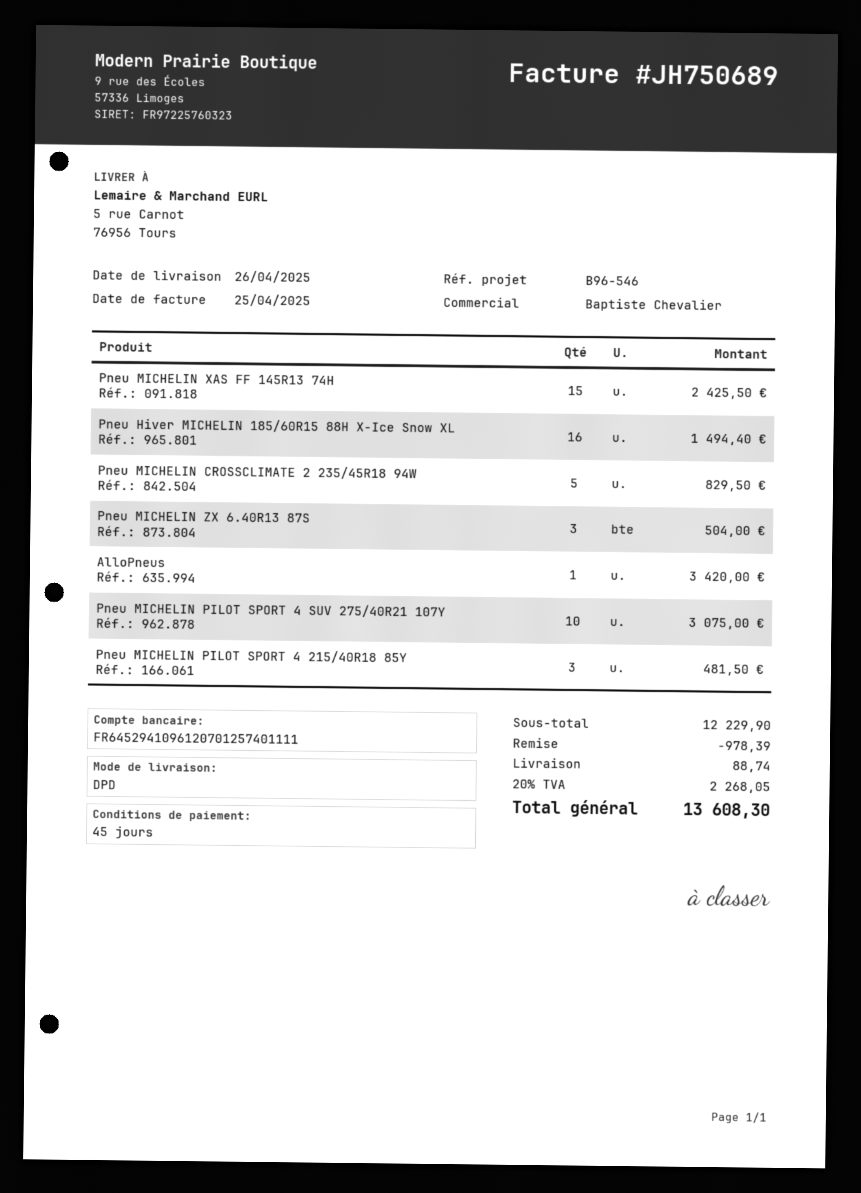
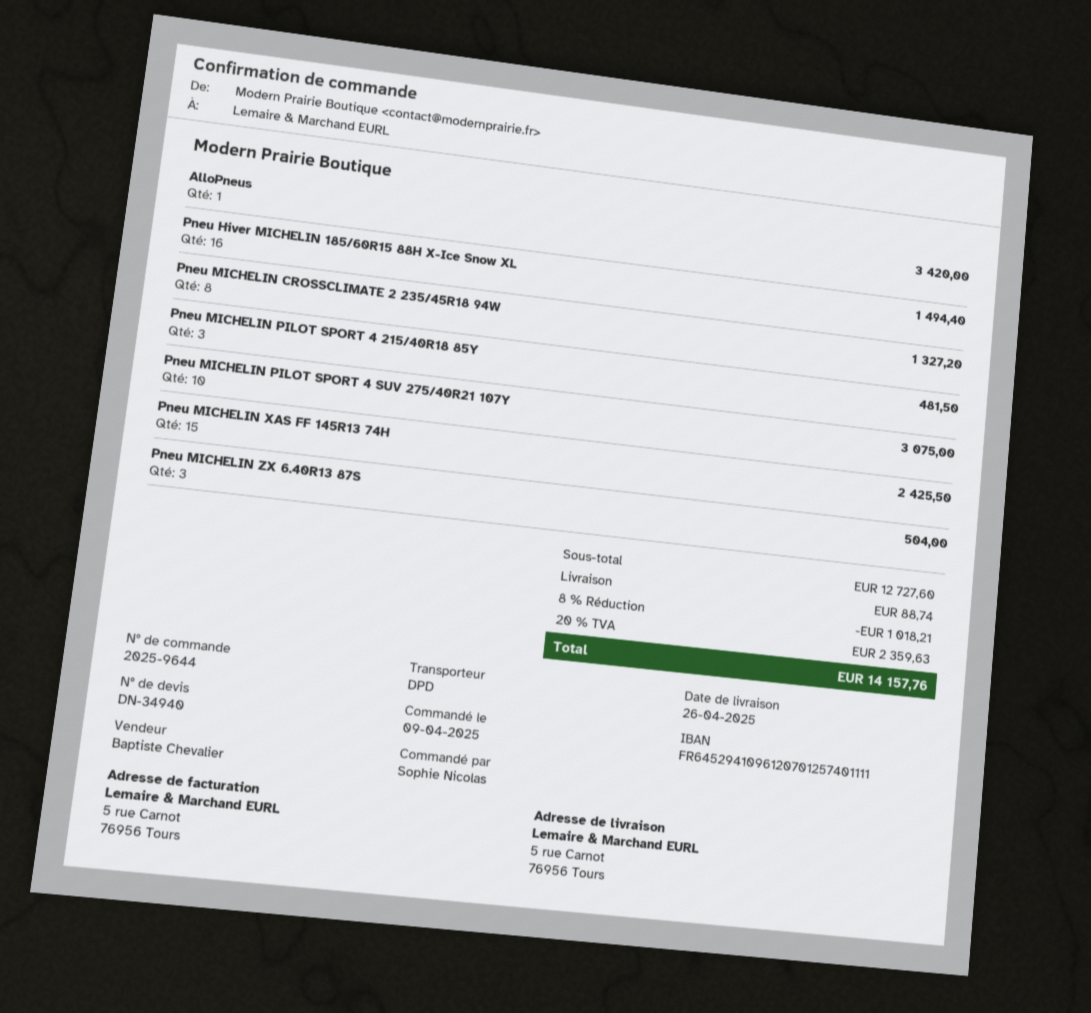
Pneu MICHELIN CROSSCLIMATE 2 235/45R18 94W: 5 for 829.50 -> 8 for 1327.20
subtotal: 12229.90 -> 12727.60
discount: 978.39 -> 1018.21
tax: 20% = 2268.05 -> 20% = 2359.63
total: 13608.30 -> 14157.76

